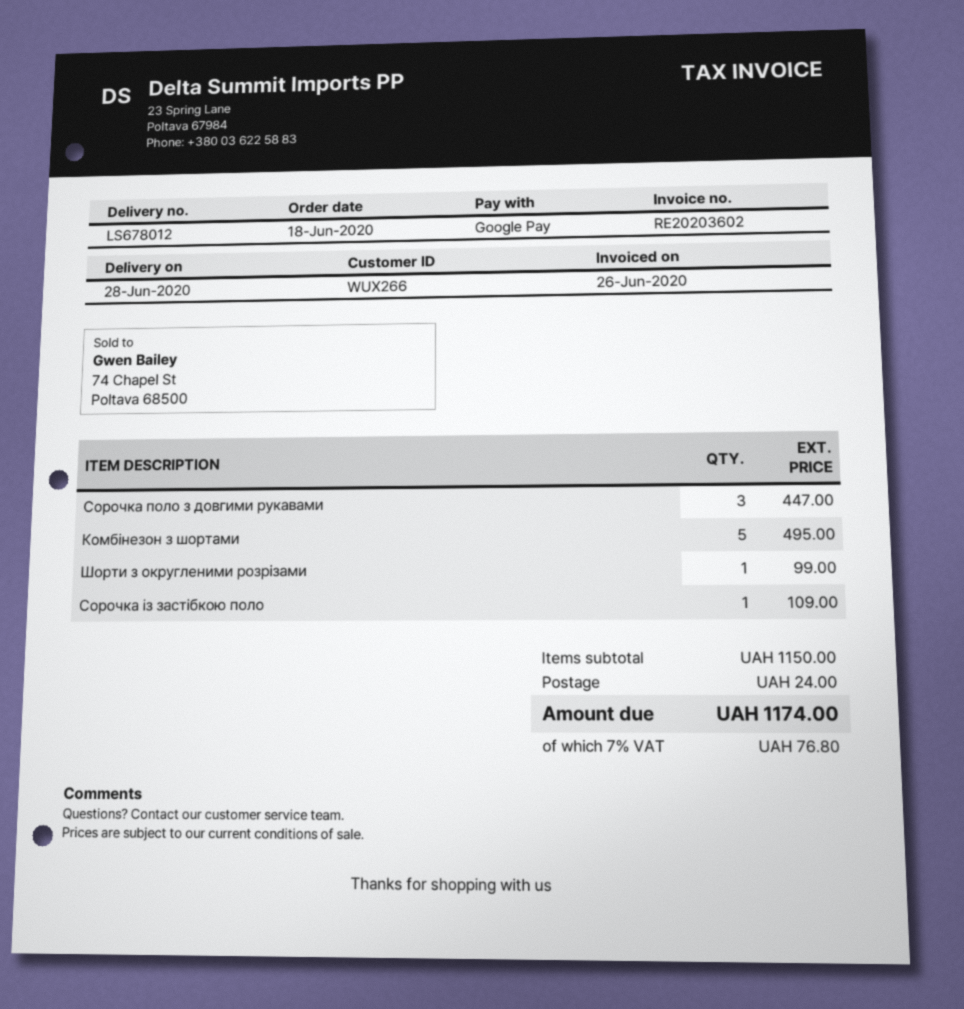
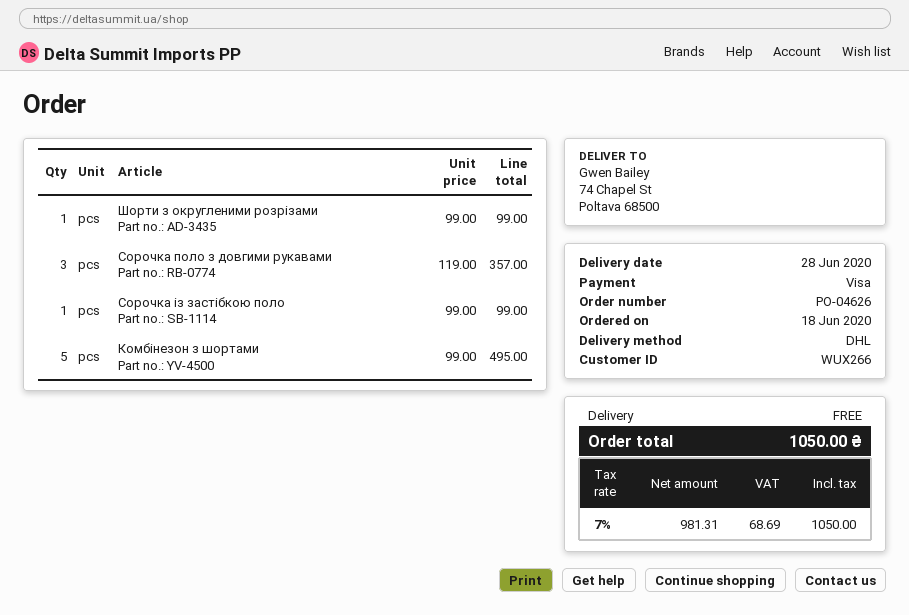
payment method: Google Pay -> Visa
Сорочка поло з довгими рукавами: 3 for 447.00 -> 3 for 357.00
Сорочка із застібкою поло: 1 for 109.00 -> 1 for 99.00
shipping: 24.00 -> 0.00
tax: 7% = 76.80 -> 7% = 68.69
total: 1174.00 -> 1050.00

